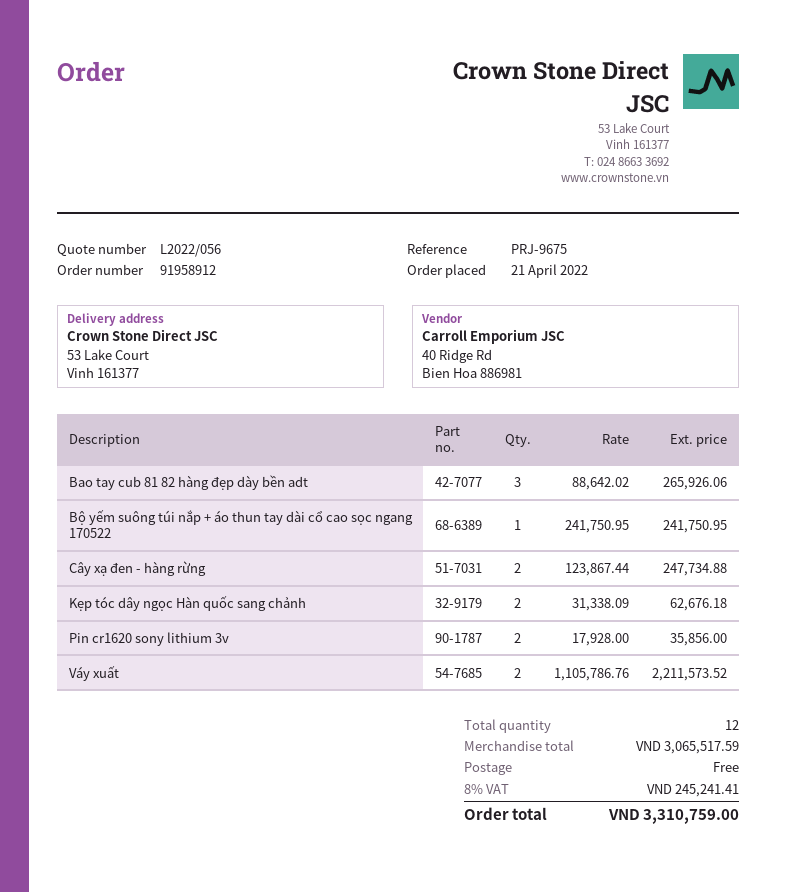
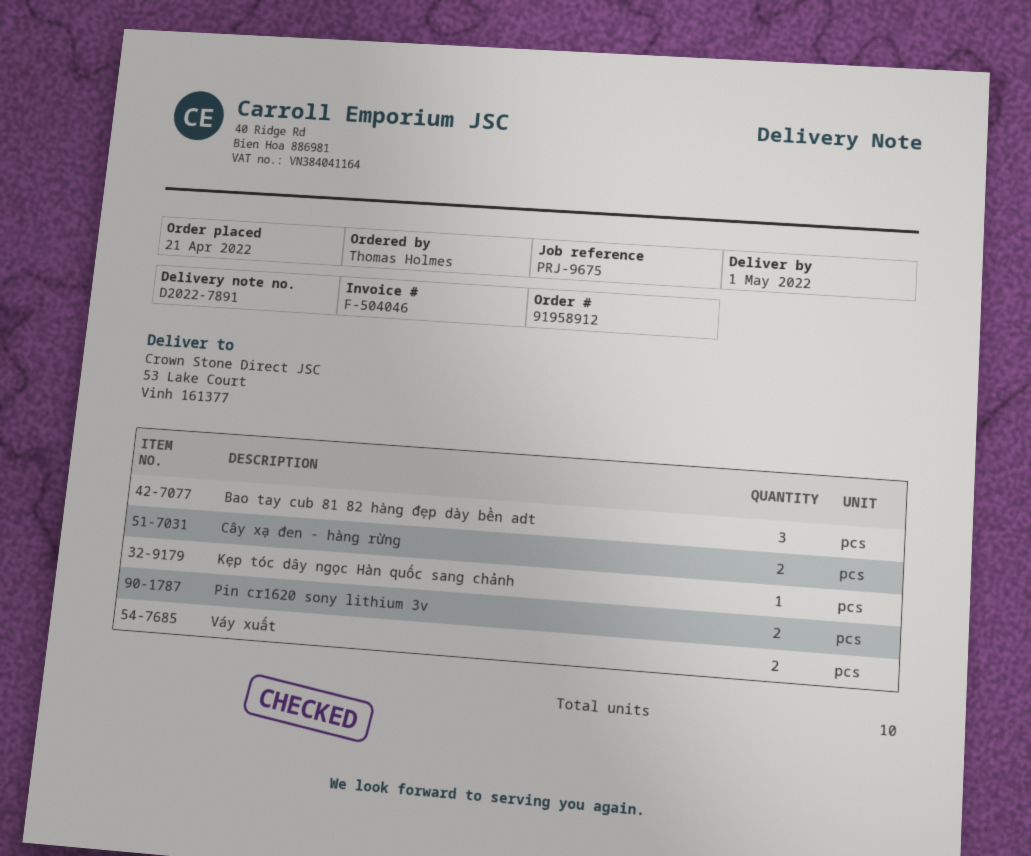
Bộ yếm suông túi nắp + áo thun tay dài cổ cao sọc ngang 170522: 1 -> none
Kẹp tóc dây ngọc Hàn quốc sang chảnh: 2 -> 1
total quantity: 12 -> 10

